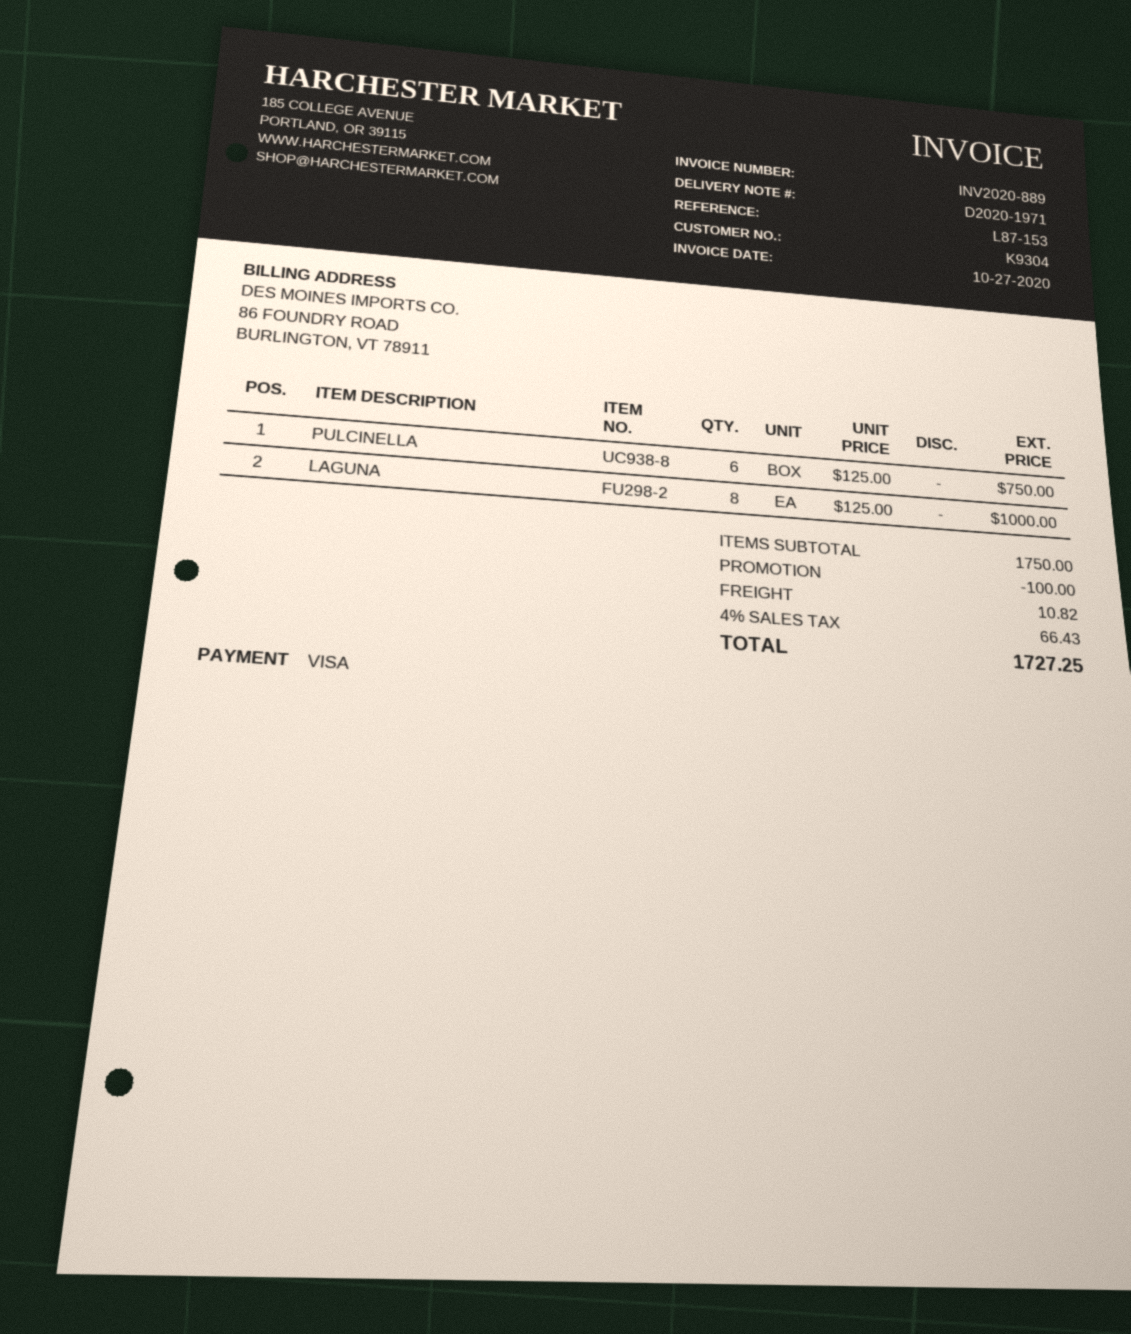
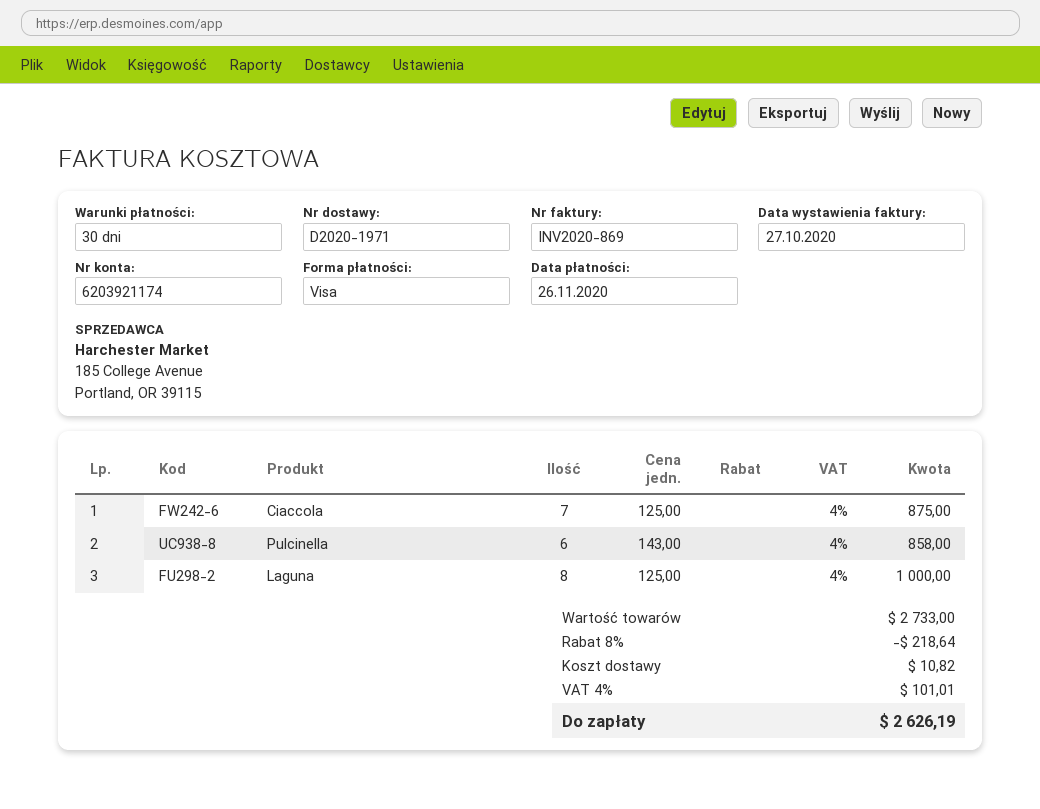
invoice number: INV2020-889 -> INV2020-869
PULCINELLA: 6 x 125.00 = 750.00 -> 6 x 143.00 = 858.00
Ciaccola: none -> 7 x 125.00 = 875.00
subtotal: 1750.00 -> 2733.00
discount: 100.00 -> 218.64
tax: 4% = 66.43 -> 4% = 101.01
total: 1727.25 -> 2626.19

